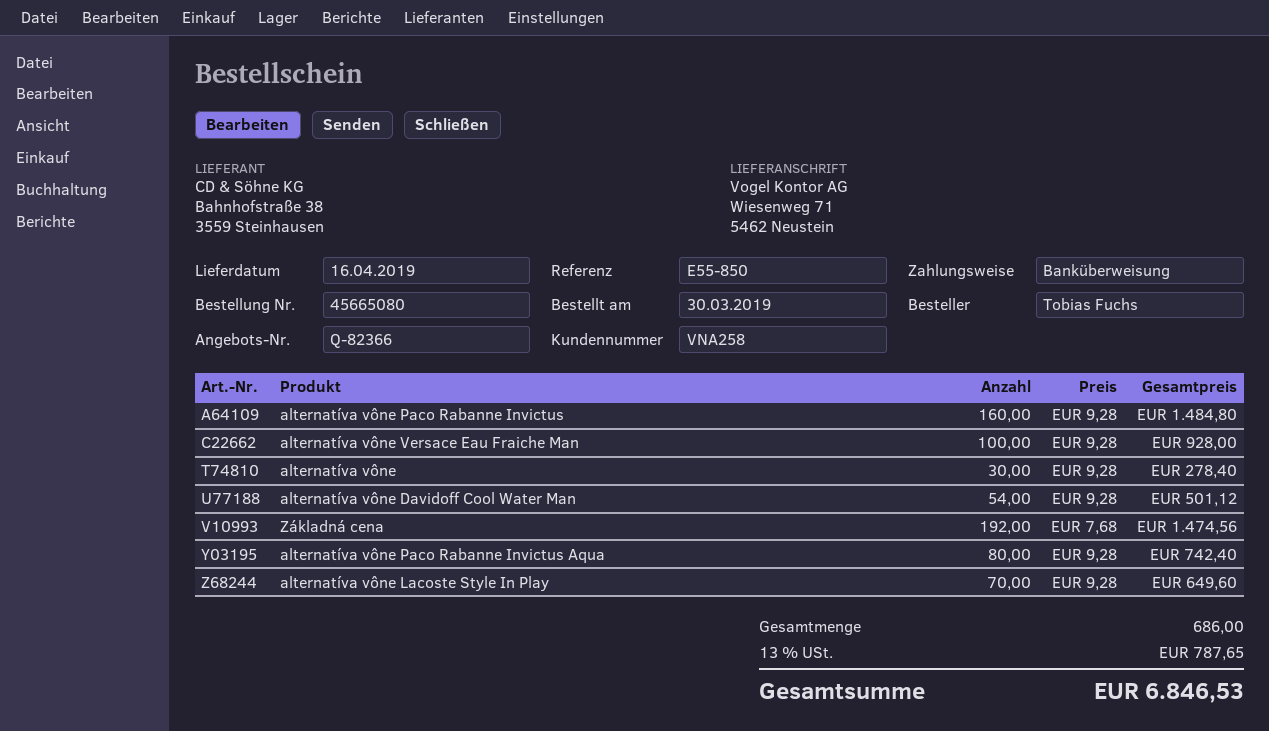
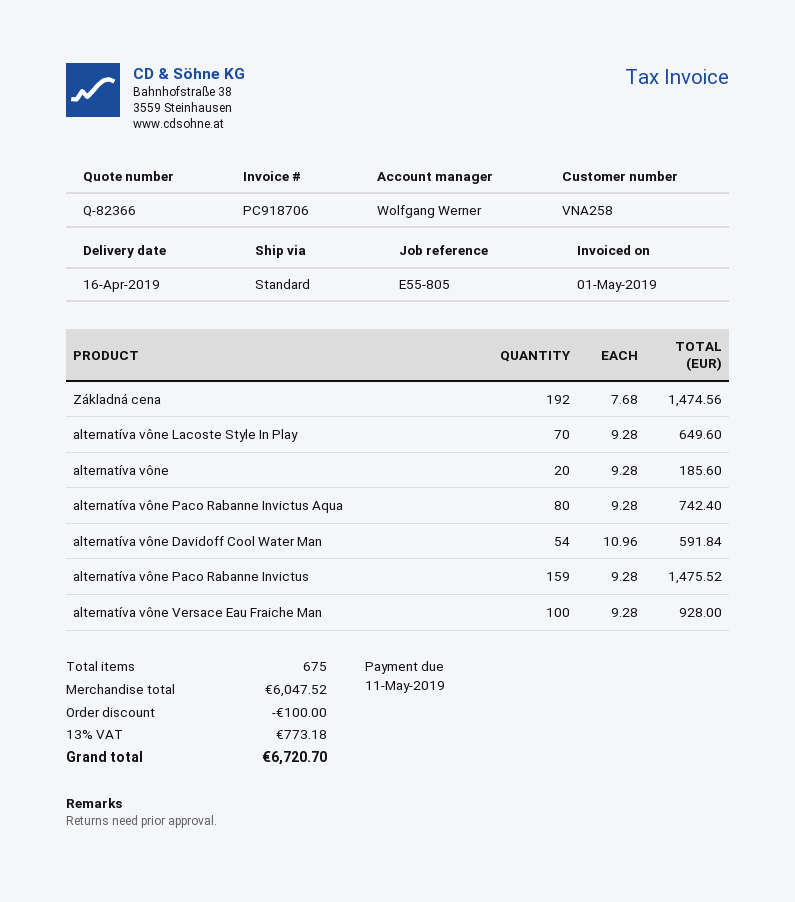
reference: E55-850 -> E55-805
alternatíva vône Paco Rabanne Invictus: 160 x 9.28 = 1484.80 -> 159 x 9.28 = 1475.52
alternatíva vône: 30 x 9.28 = 278.40 -> 20 x 9.28 = 185.60
alternatíva vône Davidoff Cool Water Man: 54 x 9.28 = 501.12 -> 54 x 10.96 = 591.84
total quantity: 686 -> 675
discount: none -> 100.00
tax: 13% = 787.65 -> 13% = 773.18
total: 6846.53 -> 6720.70

